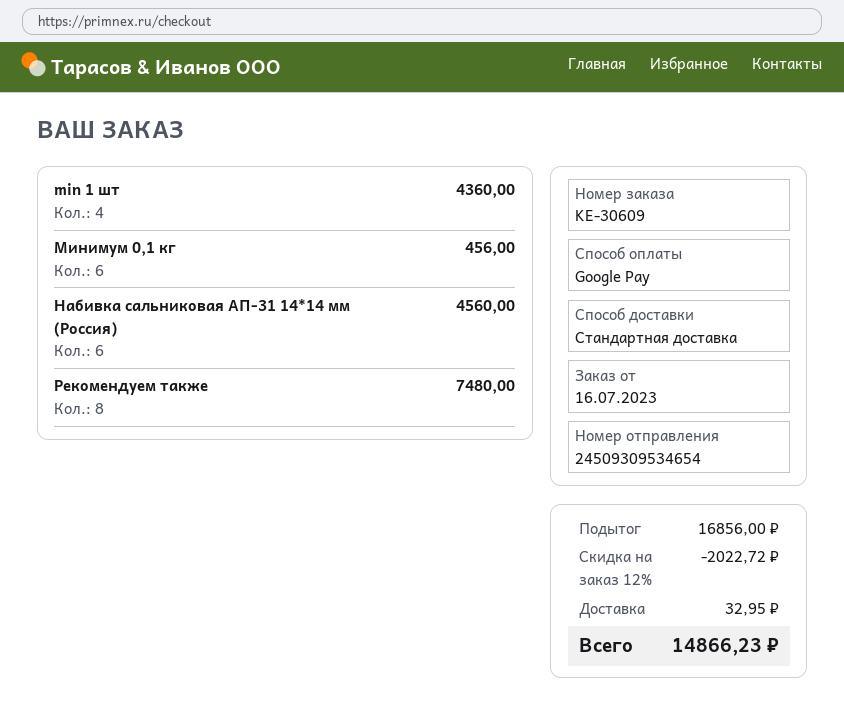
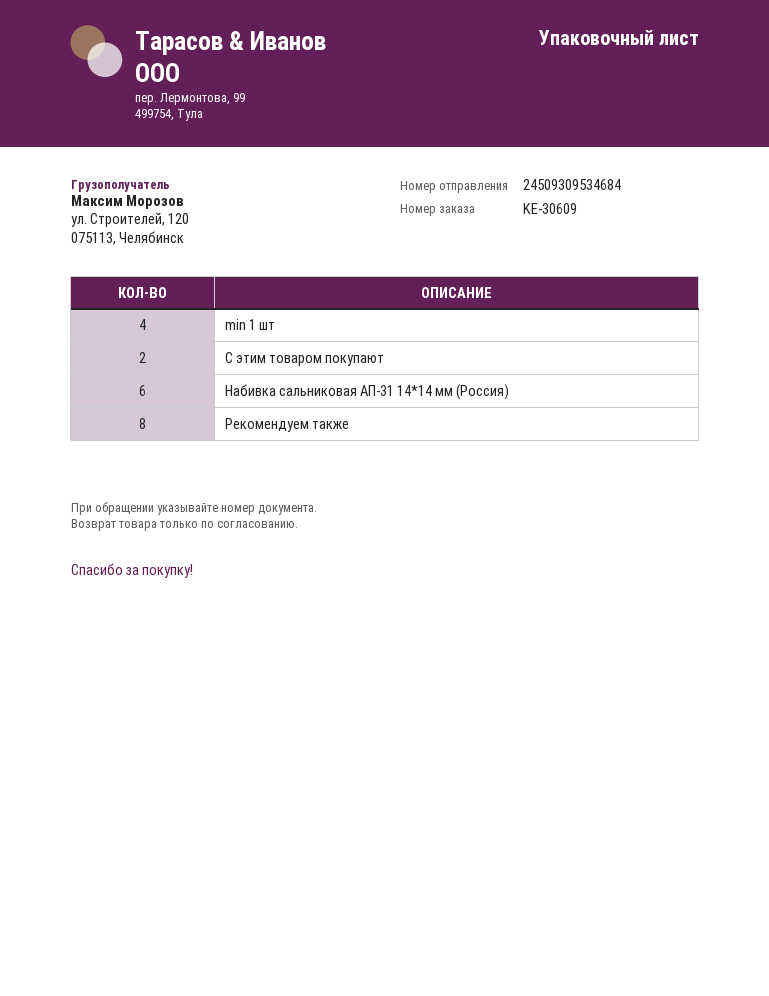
tracking number: 24509309534654 -> 24509309534684
Минимум 0,1 кг: 6 -> none
С этим товаром покупают: none -> 2

